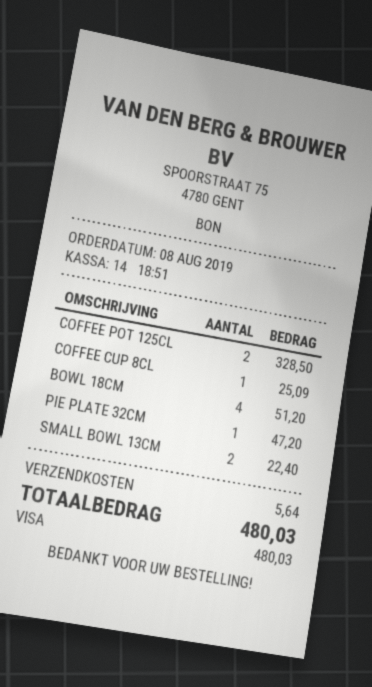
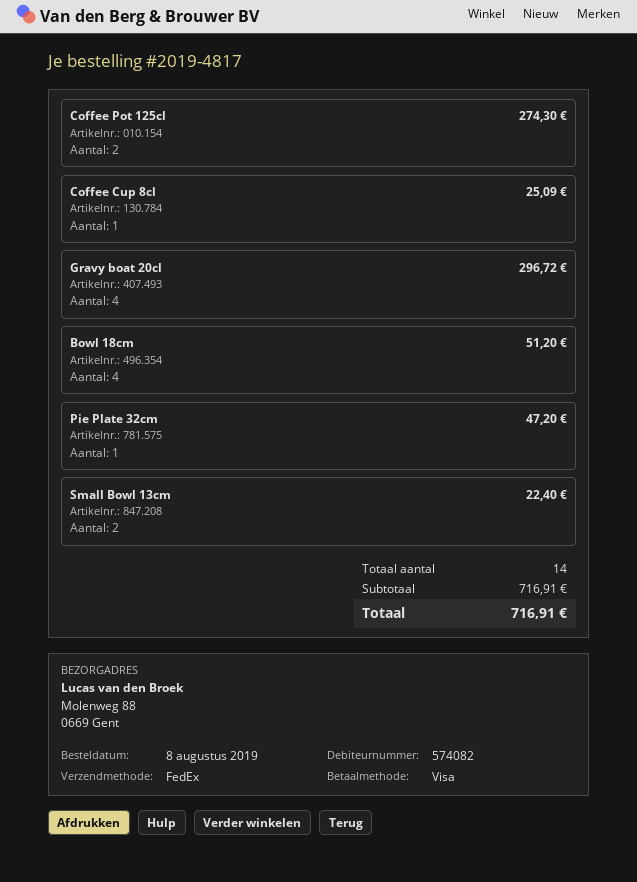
COFFEE POT 125CL: 2 for 328.50 -> 2 for 274.30
Gravy boat 20cl: none -> 4 for 296.72
shipping: 5.64 -> none
total: 480.03 -> 716.91

